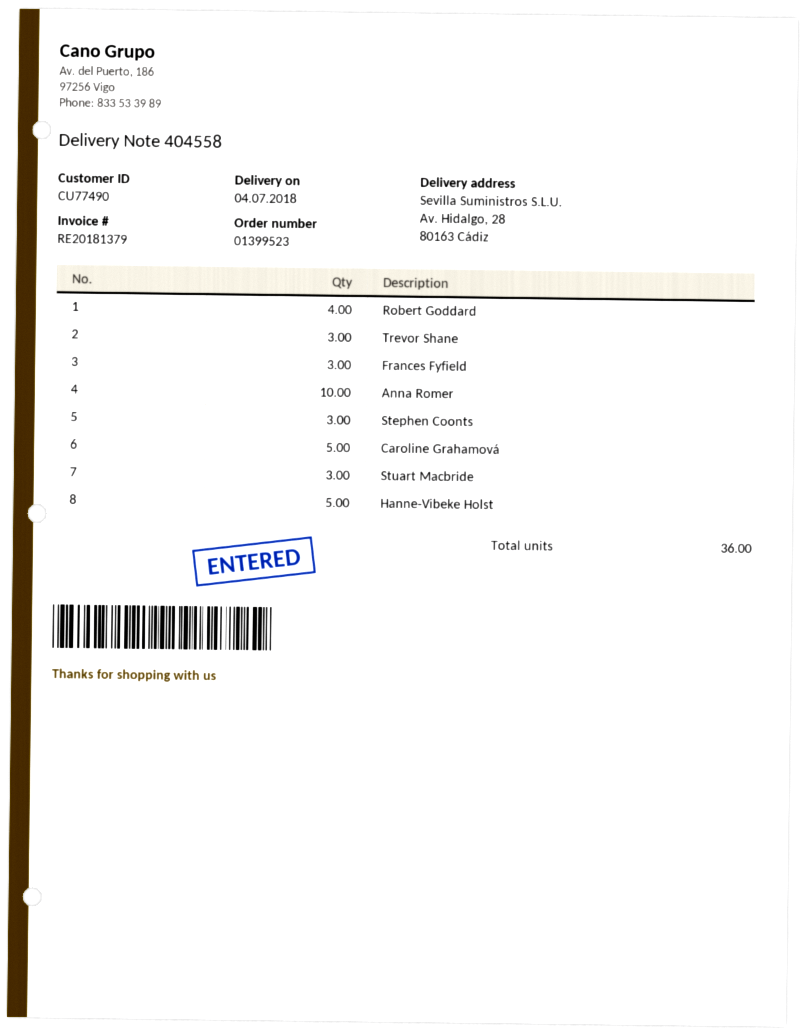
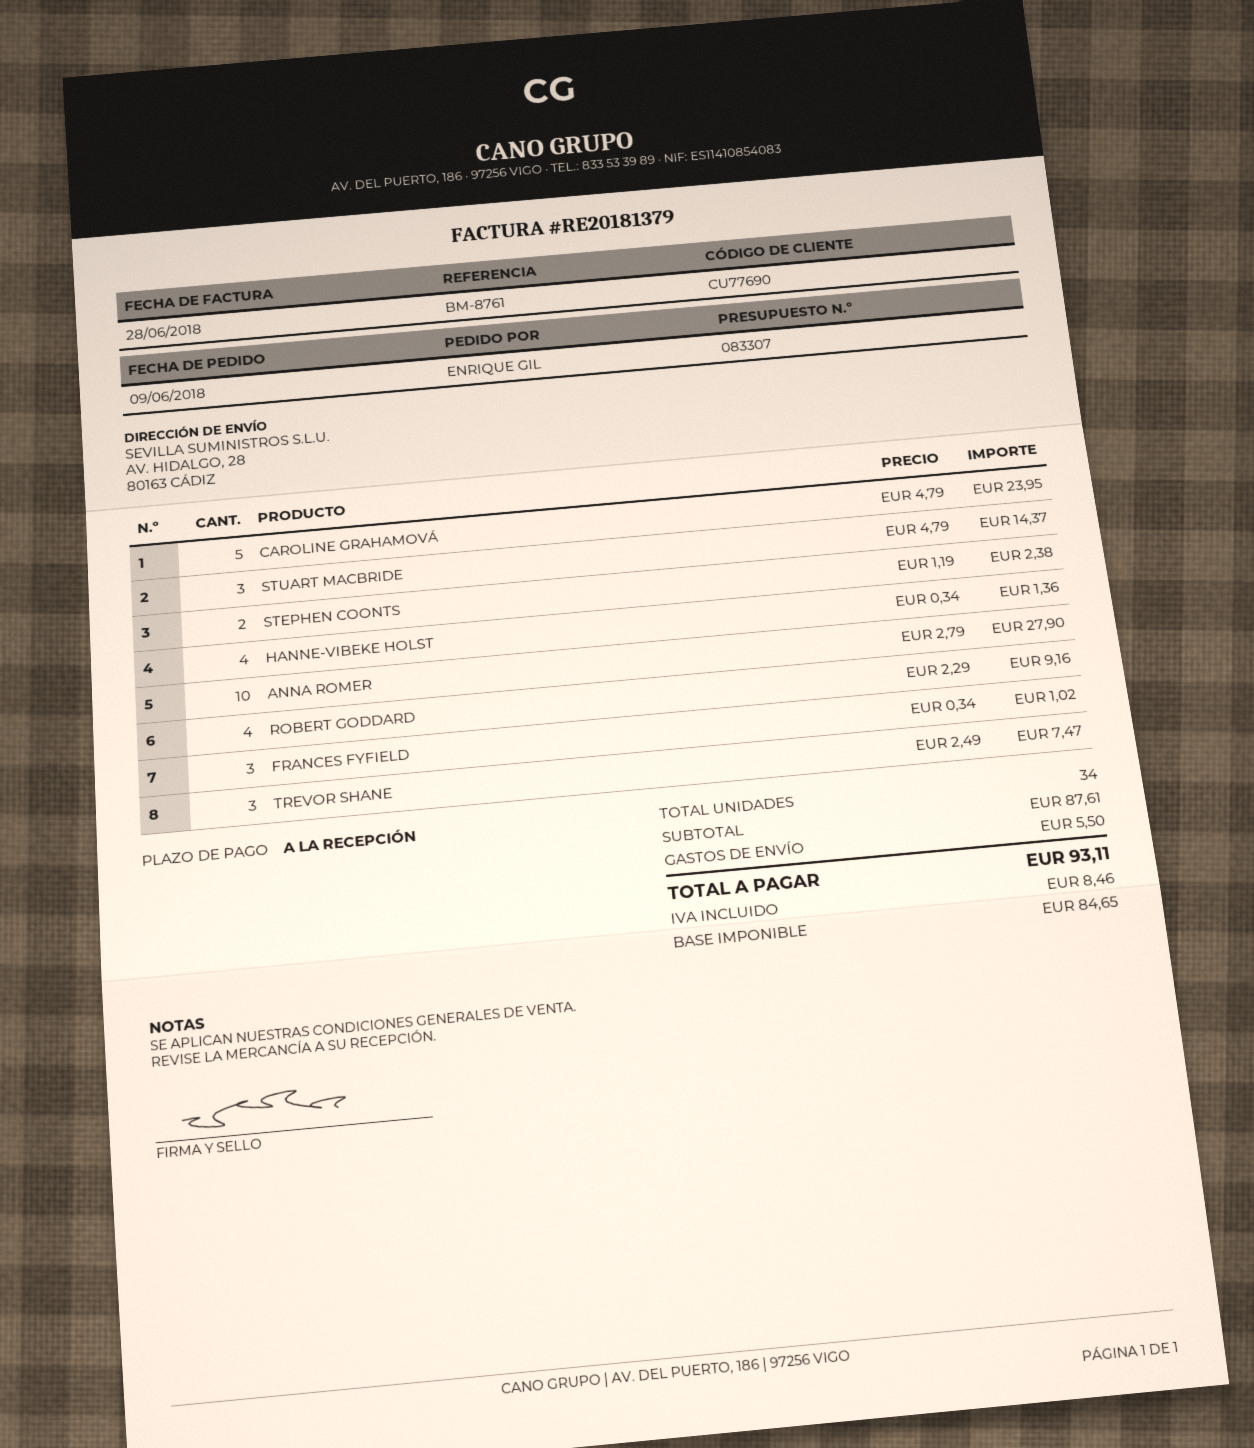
customer number: CU77490 -> CU77690
Stephen Coonts: 3 -> 2
Hanne-Vibeke Holst: 5 -> 4
total quantity: 36 -> 34

